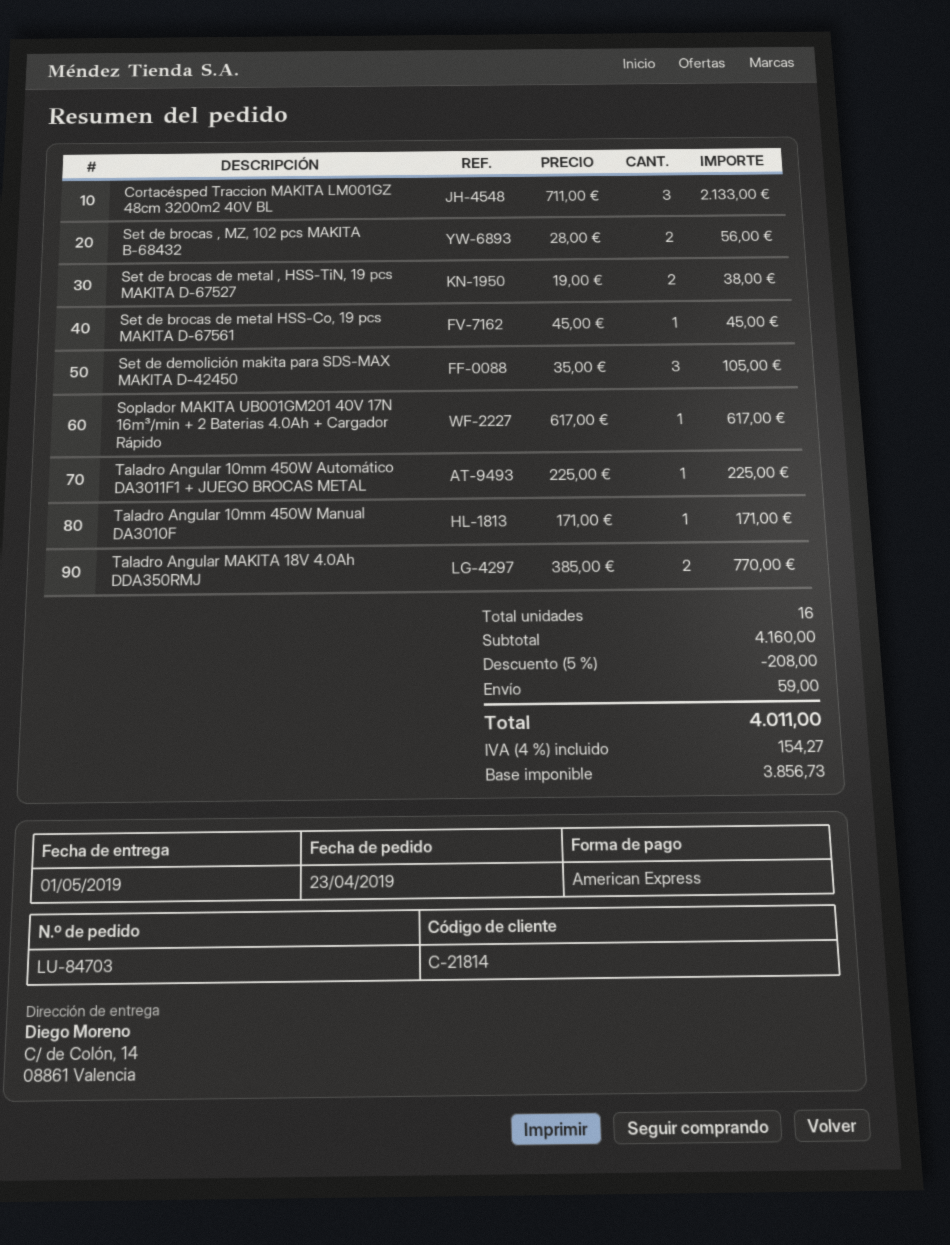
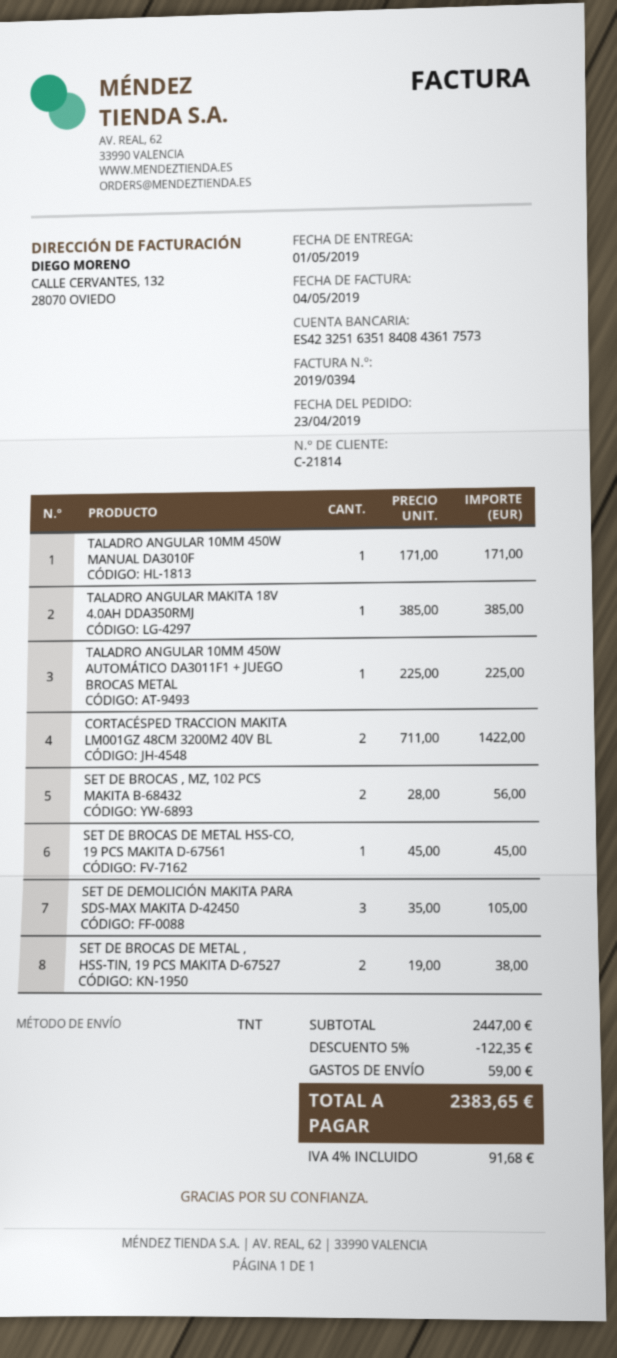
Cortacésped Traccion MAKITA LM001GZ 48cm 3200m2 40V BL: 3 x 711.00 = 2133.00 -> 2 x 711.00 = 1422.00
Soplador MAKITA UB001GM201 40V 17N 16m³/min + 2 Baterias 4.0Ah + Cargador Rápido: 1 x 617.00 = 617.00 -> none
Taladro Angular MAKITA 18V 4.0Ah DDA350RMJ: 2 x 385.00 = 770.00 -> 1 x 385.00 = 385.00
subtotal: 4160.00 -> 2447.00
discount: 5% = 208.00 -> 5% = 122.35
tax: 4% = 154.27 -> 4% = 91.68
total: 4011.00 -> 2383.65

